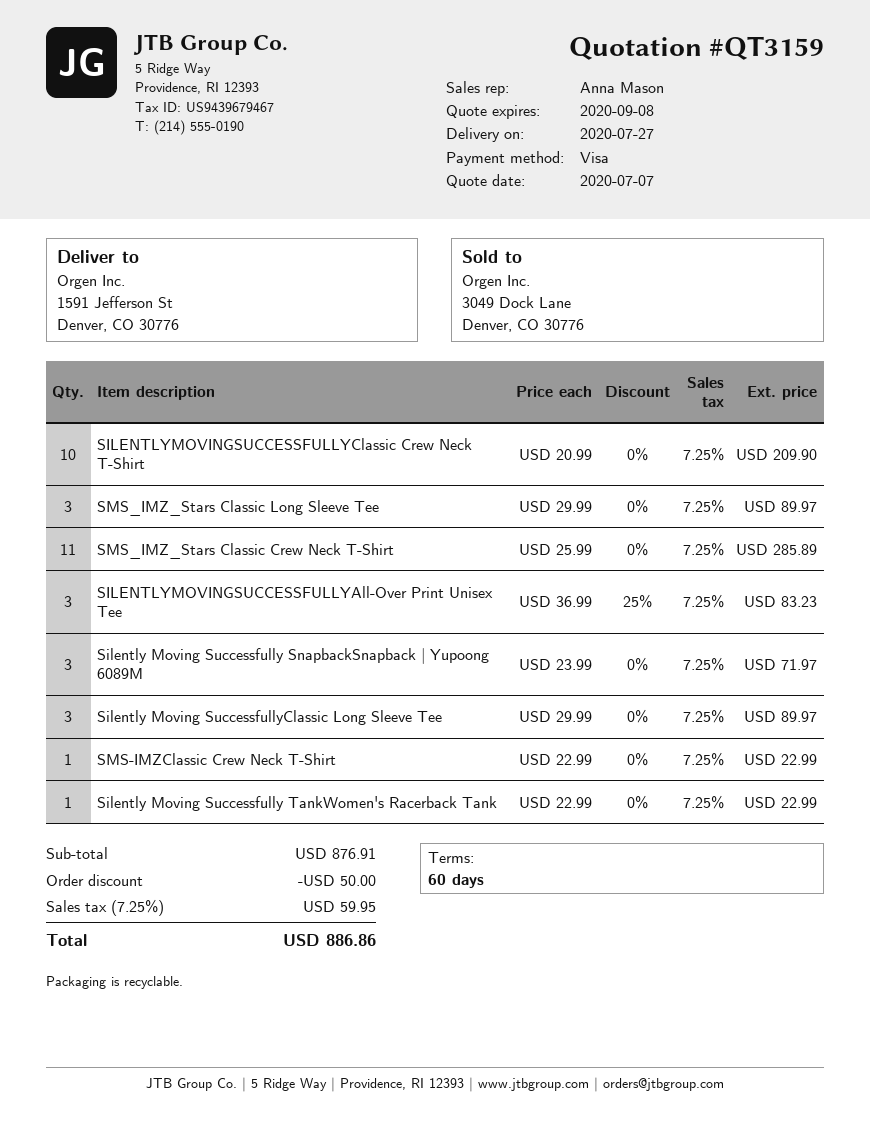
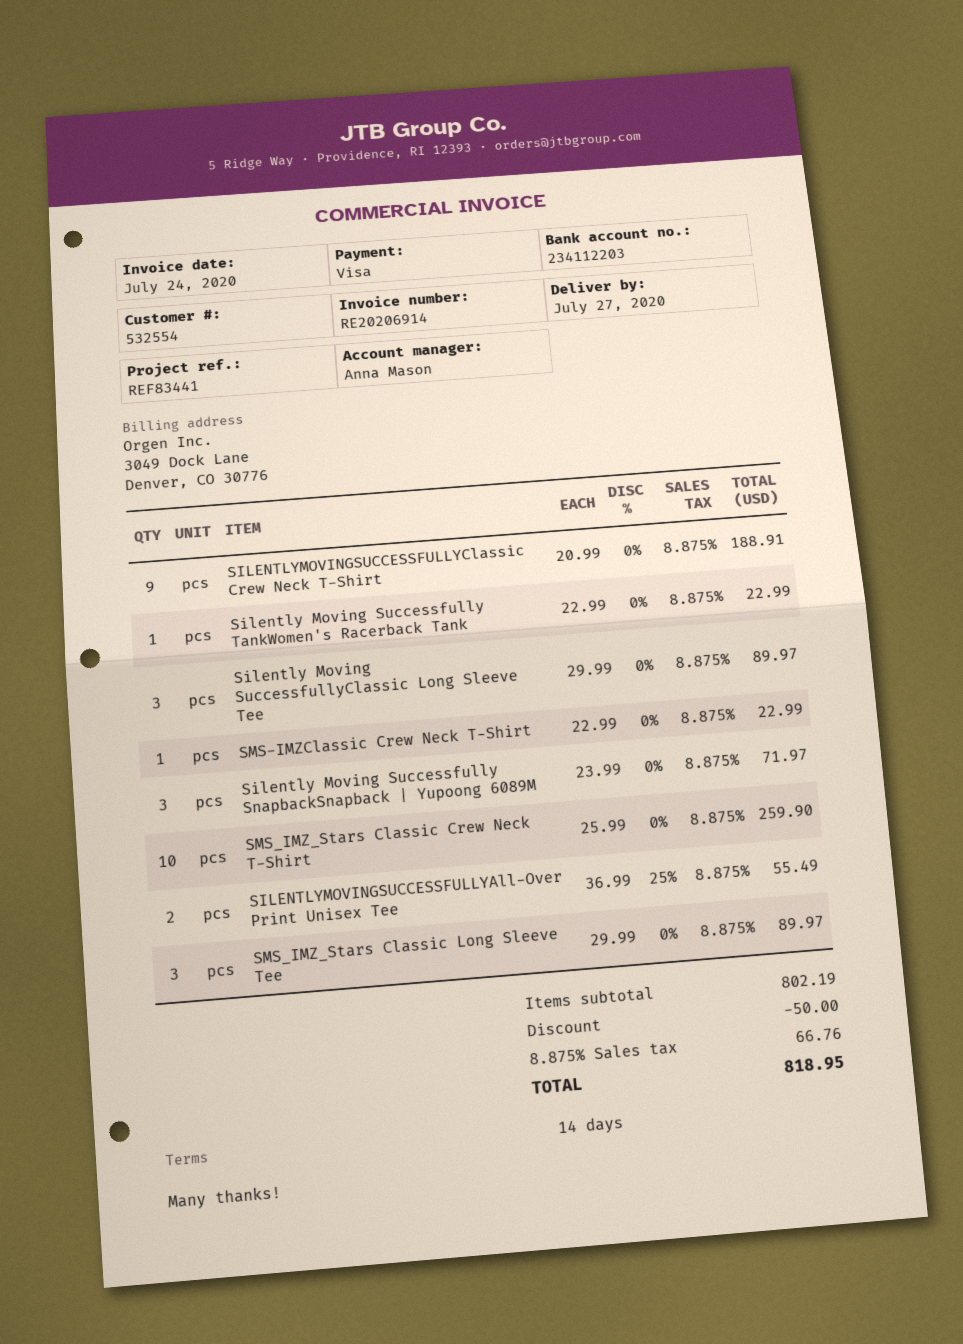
payment terms: 60 days -> 14 days
SILENTLYMOVINGSUCCESSFULLYClassic Crew Neck T-Shirt: 10 x 20.99 = 209.90 -> 9 x 20.99 = 188.91
SMS_IMZ_Stars Classic Crew Neck T-Shirt: 11 x 25.99 = 285.89 -> 10 x 25.99 = 259.90
SILENTLYMOVINGSUCCESSFULLYAll-Over Print Unisex Tee: 3 x 36.99 - 25% = 83.23 -> 2 x 36.99 - 25% = 55.49
subtotal: 876.91 -> 802.19
tax: 7.25% = 59.95 -> 8.875% = 66.76
total: 886.86 -> 818.95

